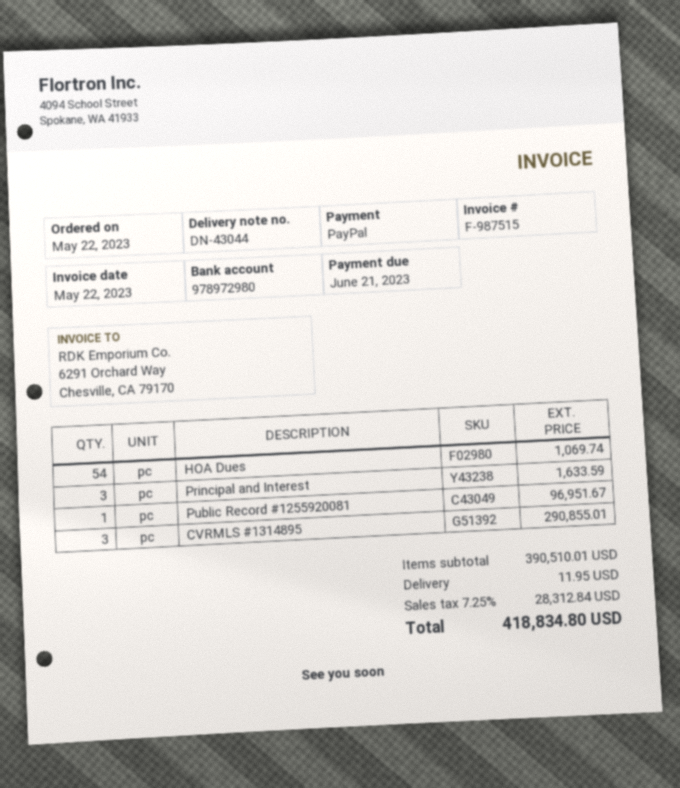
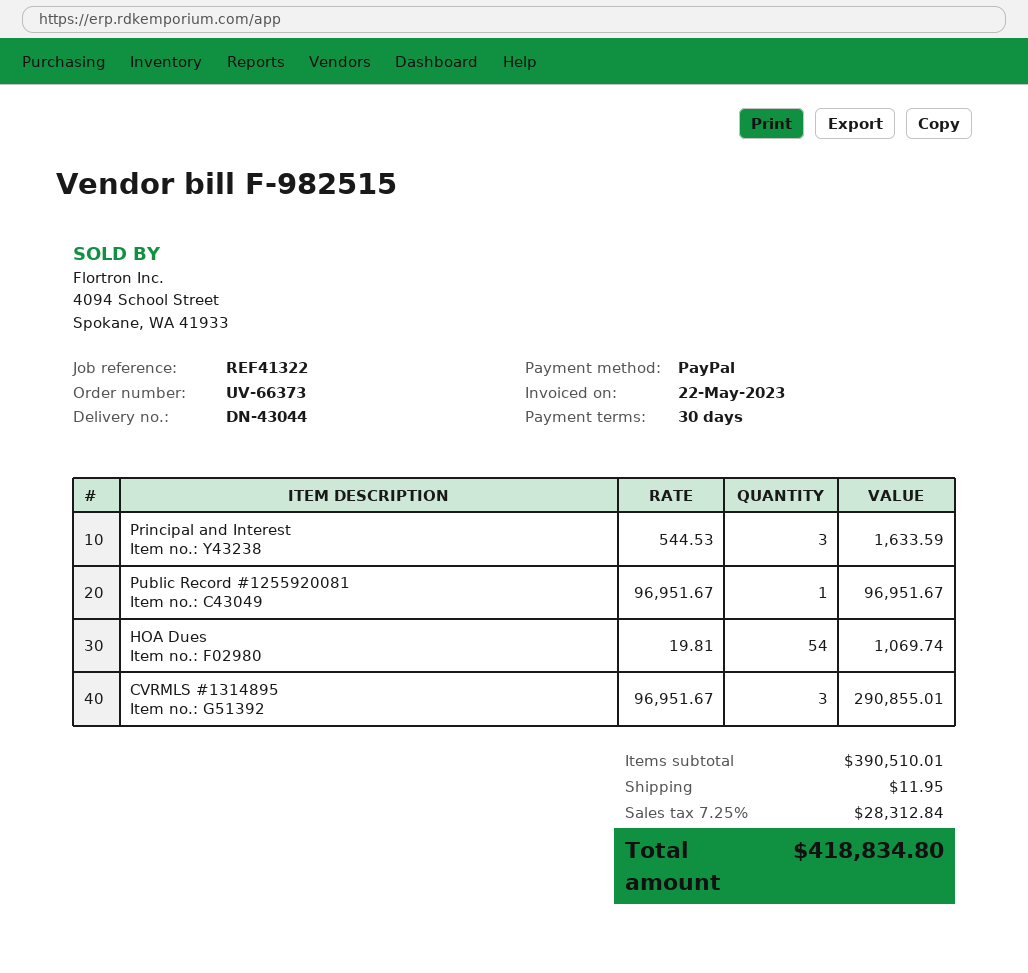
invoice number: F-987515 -> F-982515

